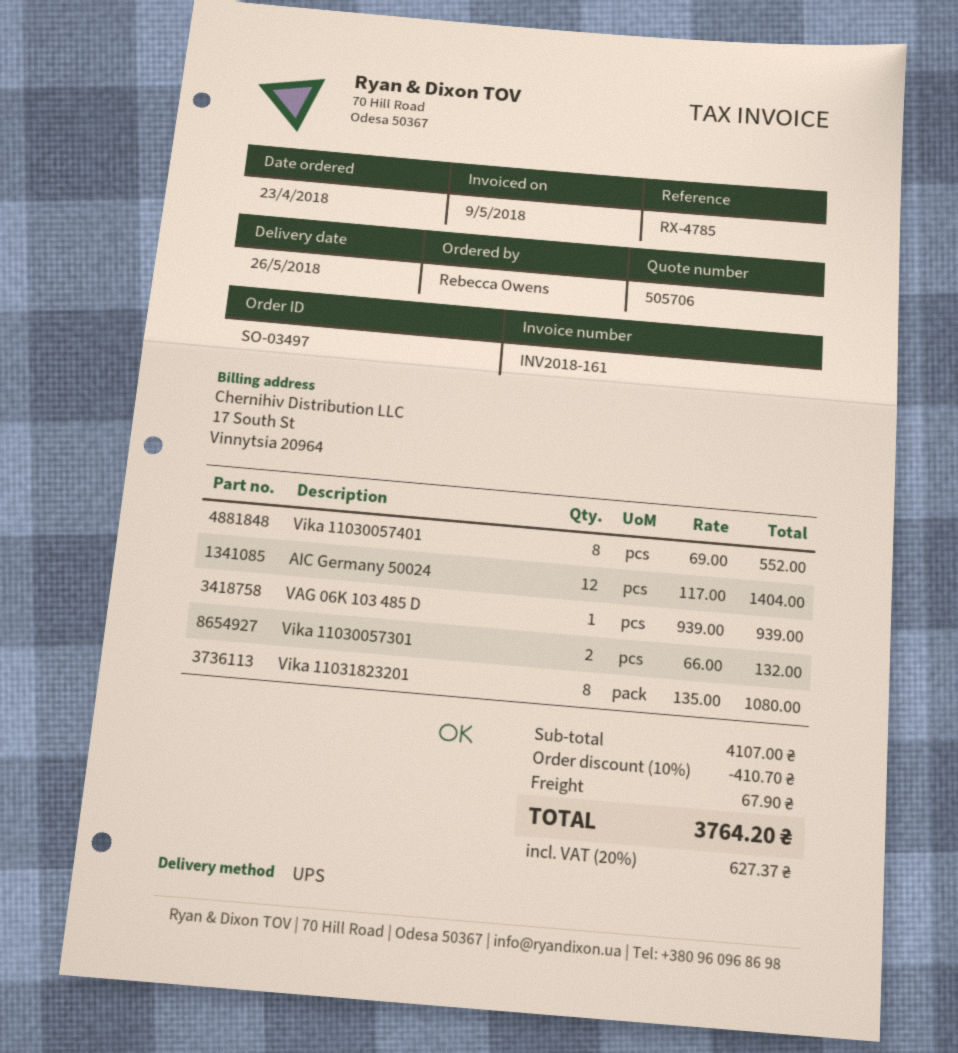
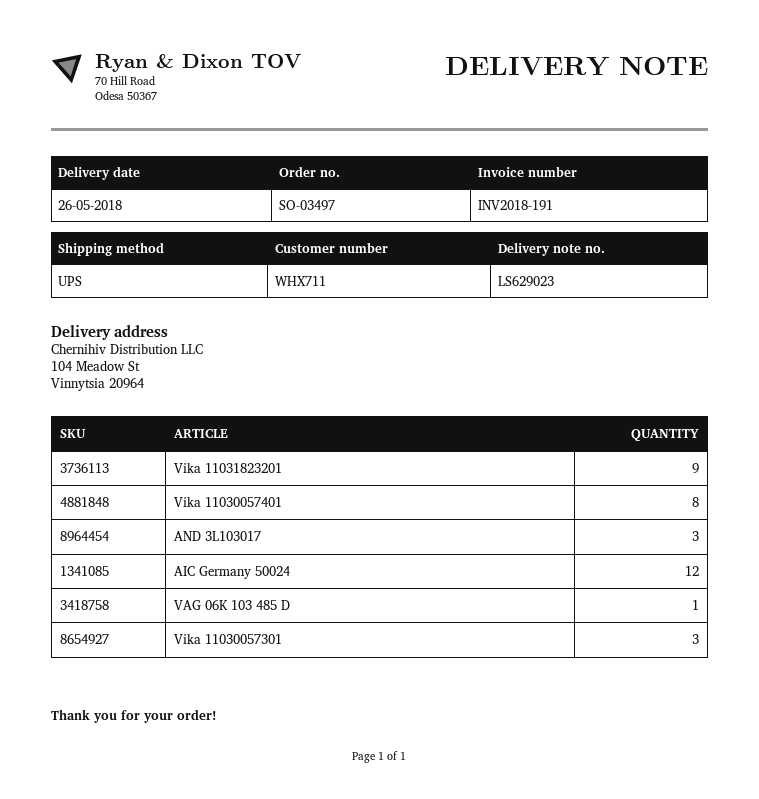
invoice number: INV2018-161 -> INV2018-191
Vika 11030057301: 2 -> 3
Vika 11031823201: 8 -> 9
AND 3L103017: none -> 3

